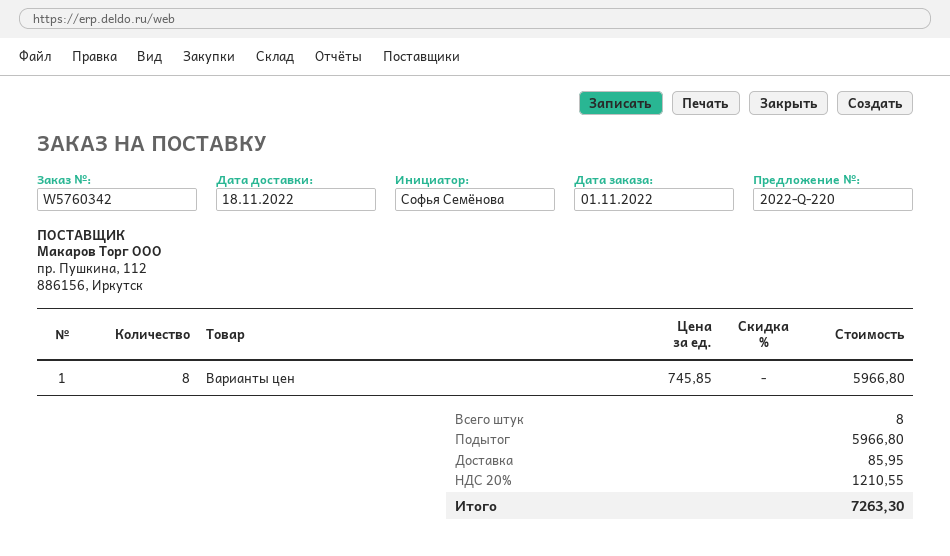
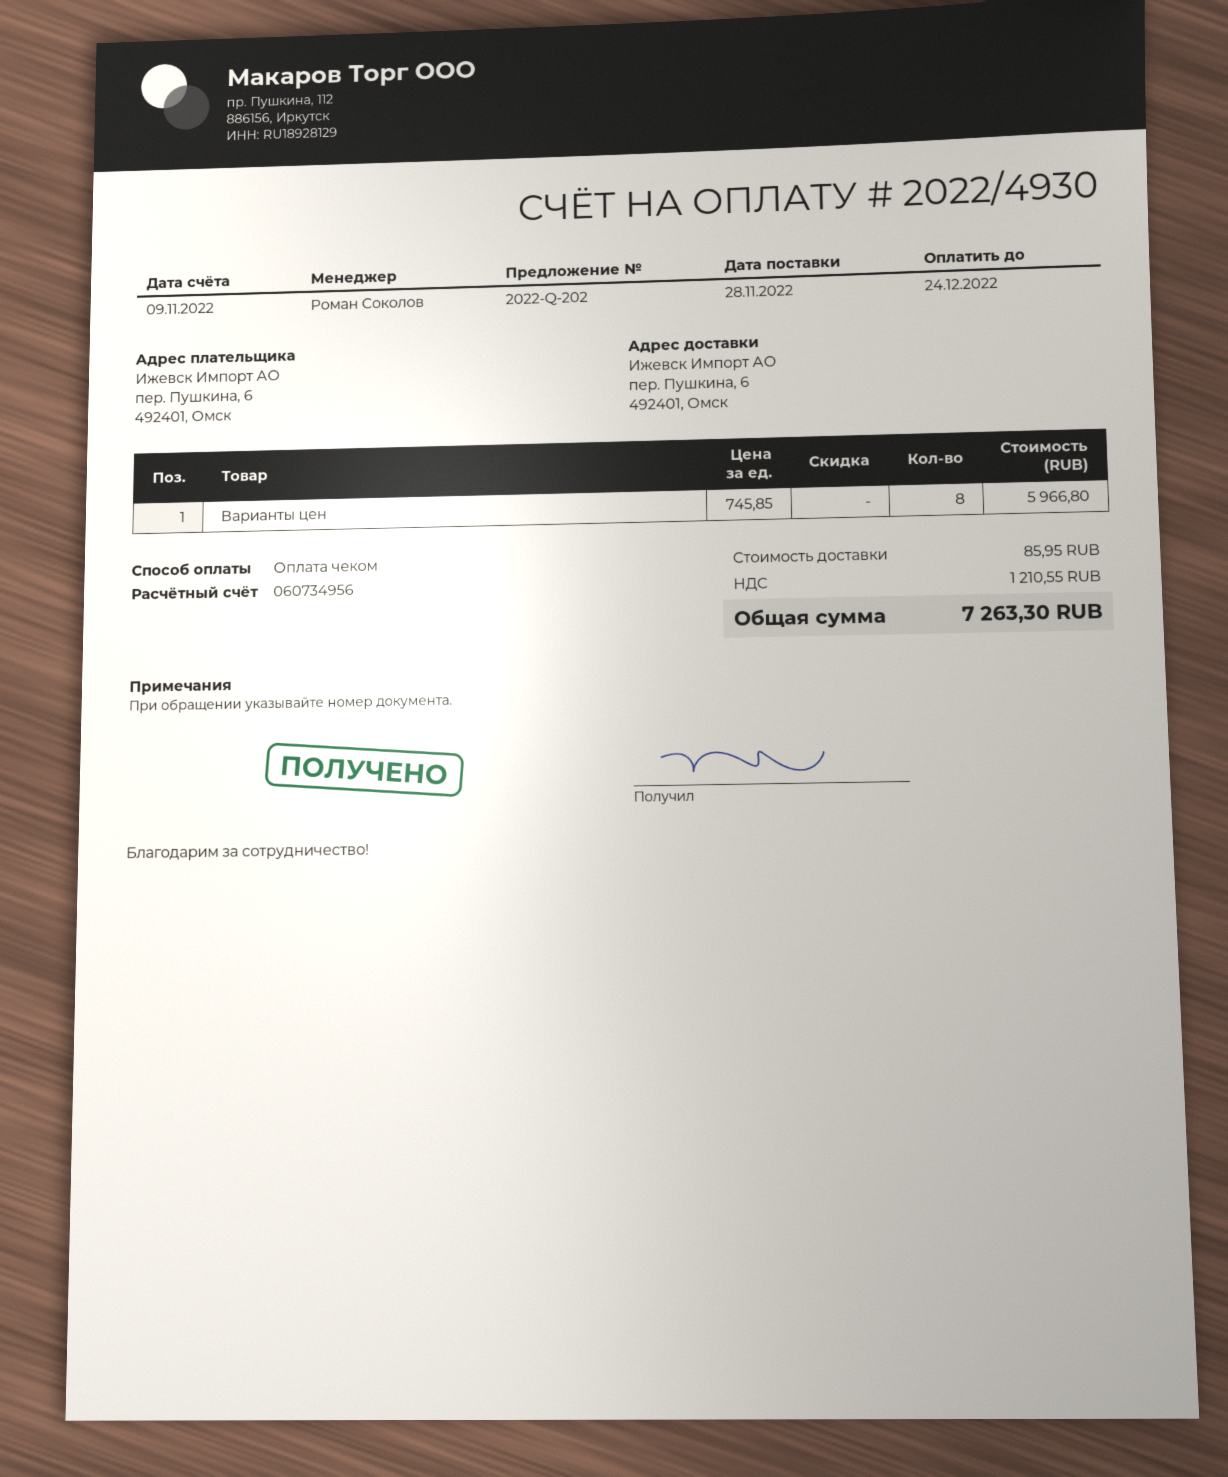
quote number: 2022-Q-220 -> 2022-Q-202
delivery date: 2022-11-18 -> 2022-11-28

